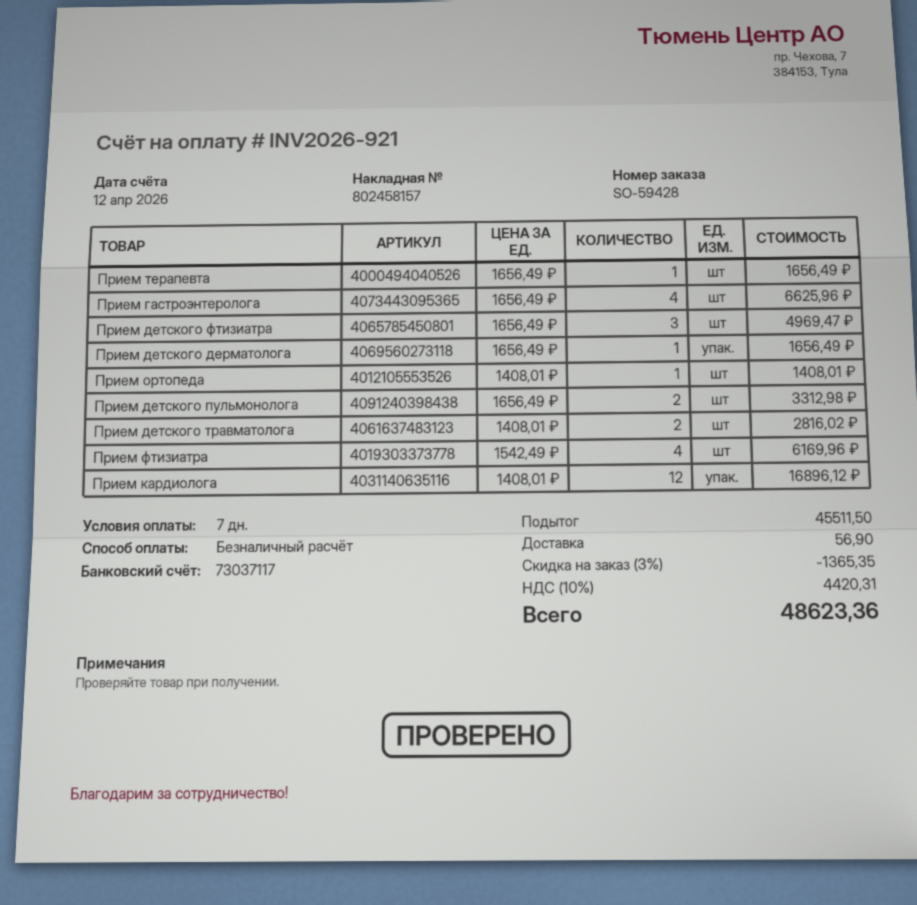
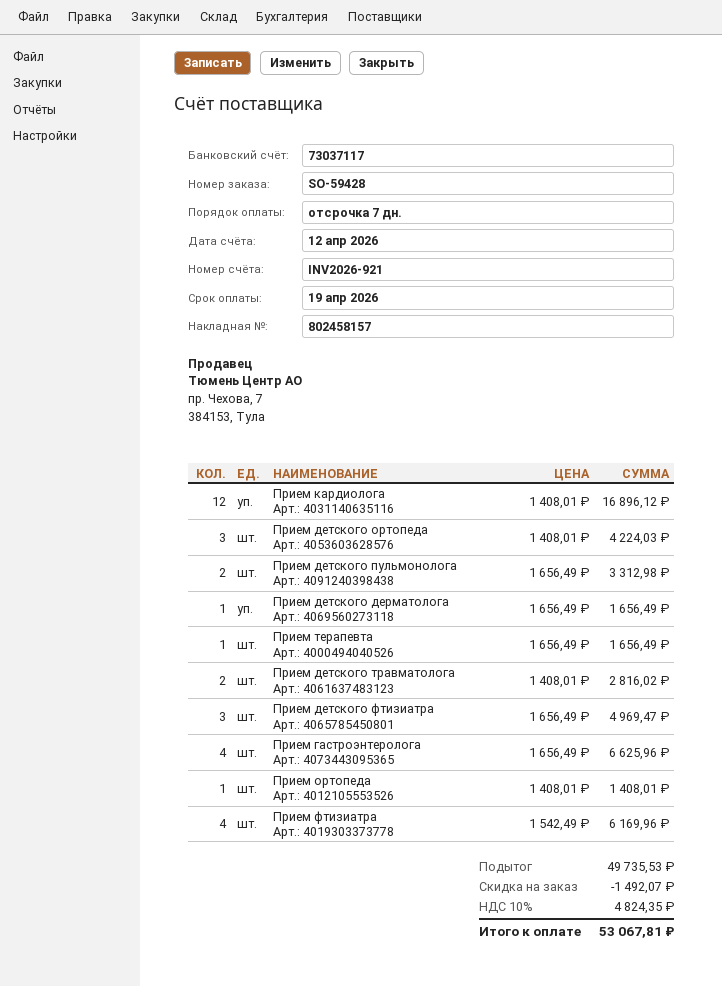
Прием детского ортопеда: none -> 3 x 1408.01 = 4224.03
subtotal: 45511.50 -> 49735.53
discount: 1365.35 -> 1492.07
shipping: 56.90 -> none
tax: 10% = 4420.31 -> 10% = 4824.35
total: 48623.36 -> 53067.81

